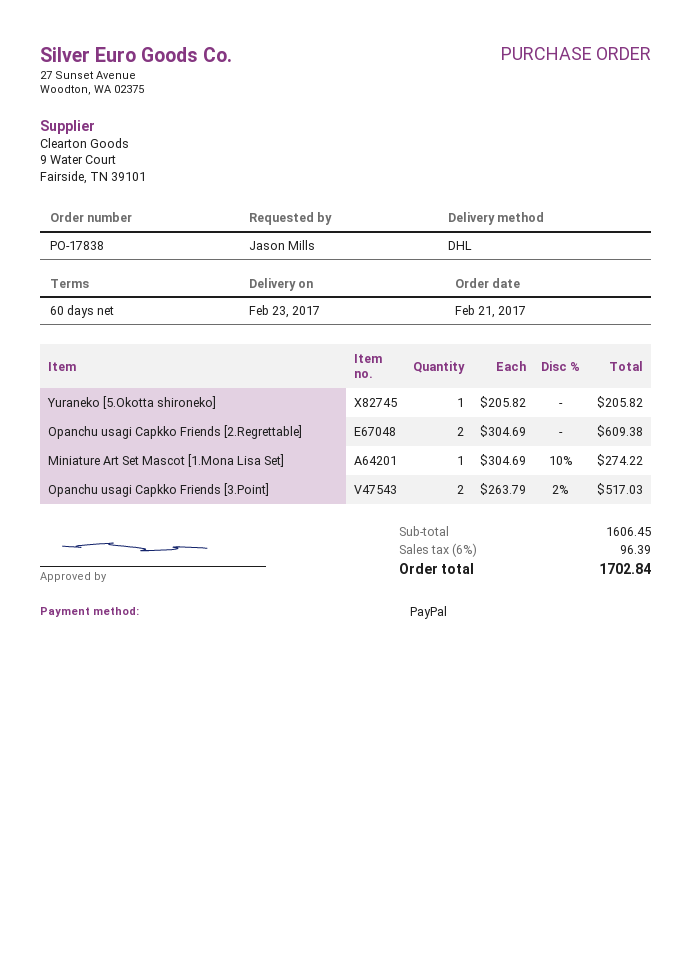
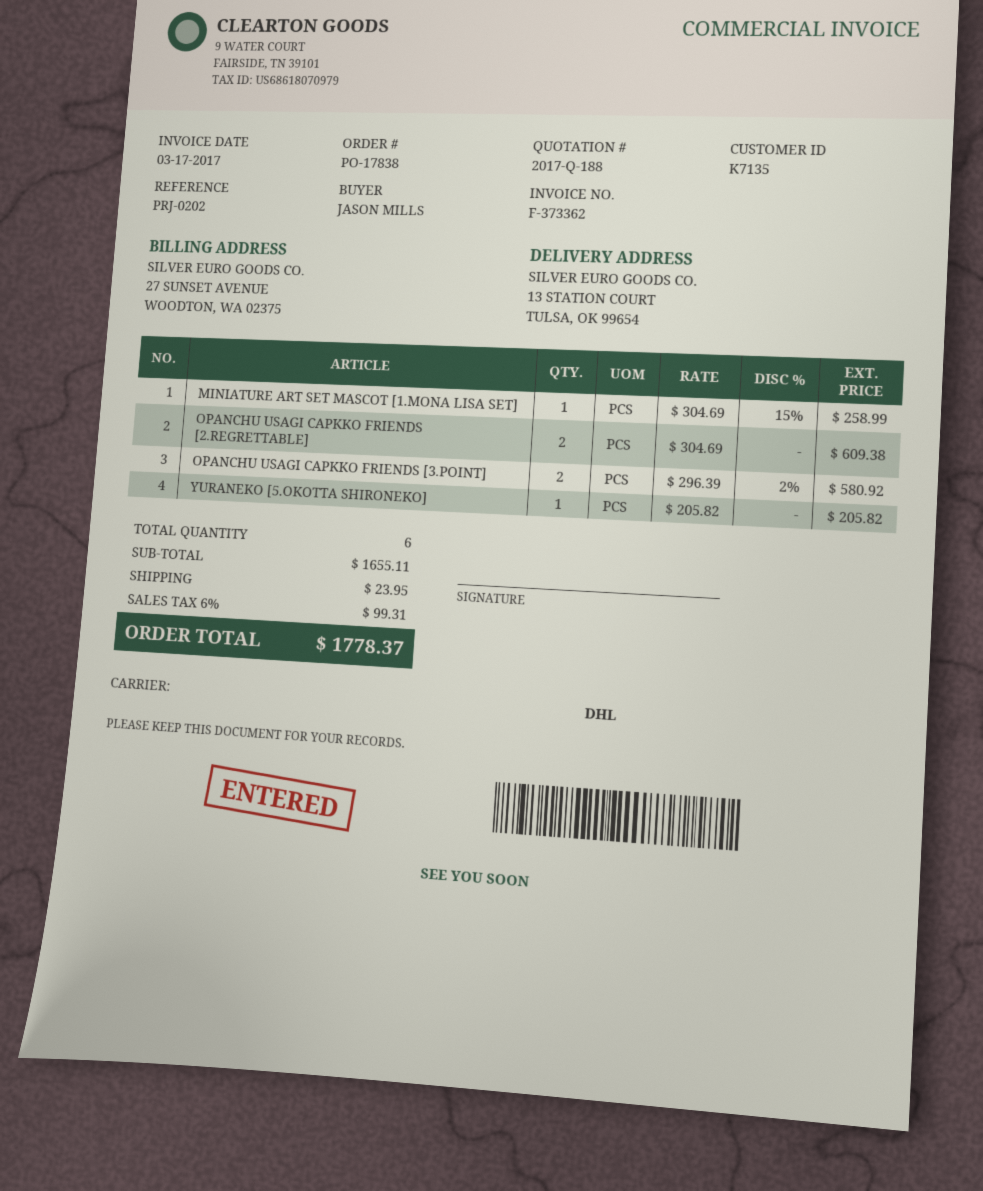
Miniature Art Set Mascot [1.Mona Lisa Set]: 1 x 304.69 - 10% = 274.22 -> 1 x 304.69 - 15% = 258.99
Opanchu usagi Capkko Friends [3.Point]: 2 x 263.79 - 2% = 517.03 -> 2 x 296.39 - 2% = 580.92
subtotal: 1606.45 -> 1655.11
shipping: none -> 23.95
tax: 6% = 96.39 -> 6% = 99.31
total: 1702.84 -> 1778.37

